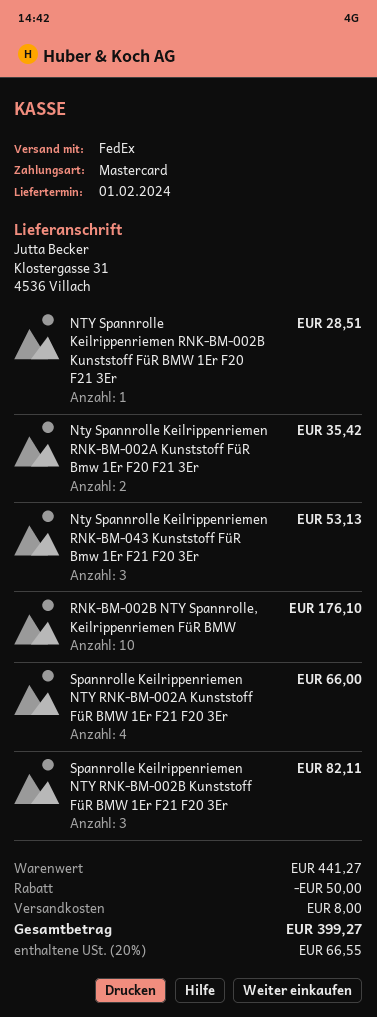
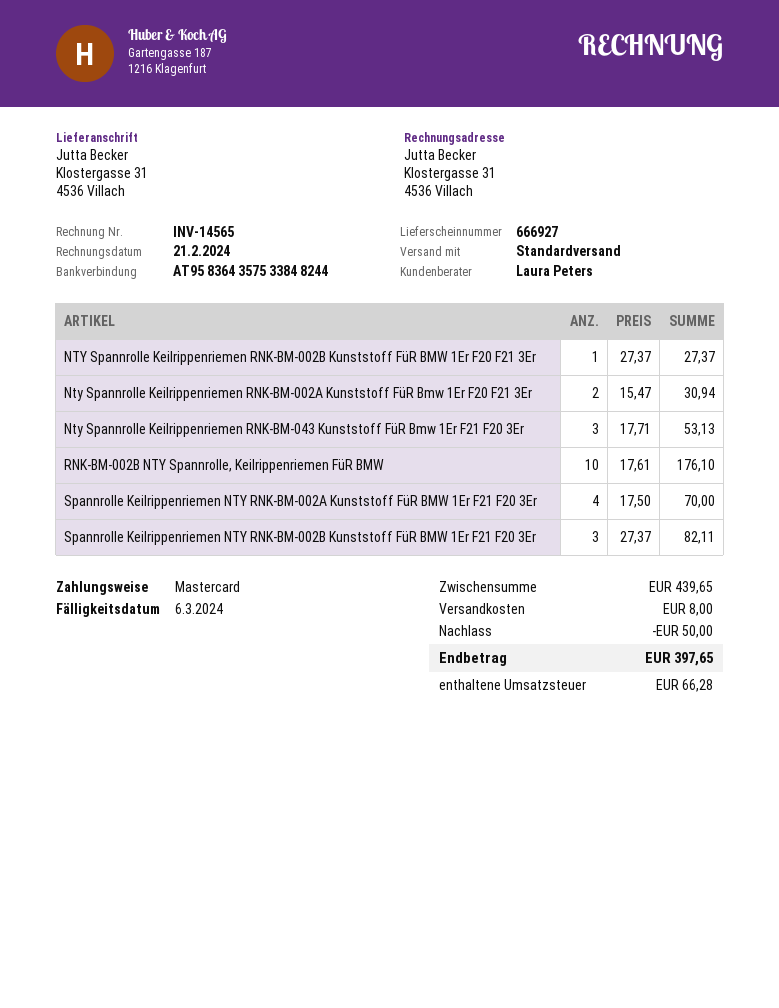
shipping method: FedEx -> standard
NTY Spannrolle Keilrippenriemen RNK-BM-002B Kunststoff FüR BMW 1Er F20 F21 3Er: 1 for 28.51 -> 1 for 27.37
Nty Spannrolle Keilrippenriemen RNK-BM-002A Kunststoff FüR Bmw 1Er F20 F21 3Er: 2 for 35.42 -> 2 for 30.94
Spannrolle Keilrippenriemen NTY RNK-BM-002A Kunststoff FüR BMW 1Er F21 F20 3Er: 4 for 66.00 -> 4 for 70.00
subtotal: 441.27 -> 439.65
tax: 66.55 -> 66.28
total: 399.27 -> 397.65

